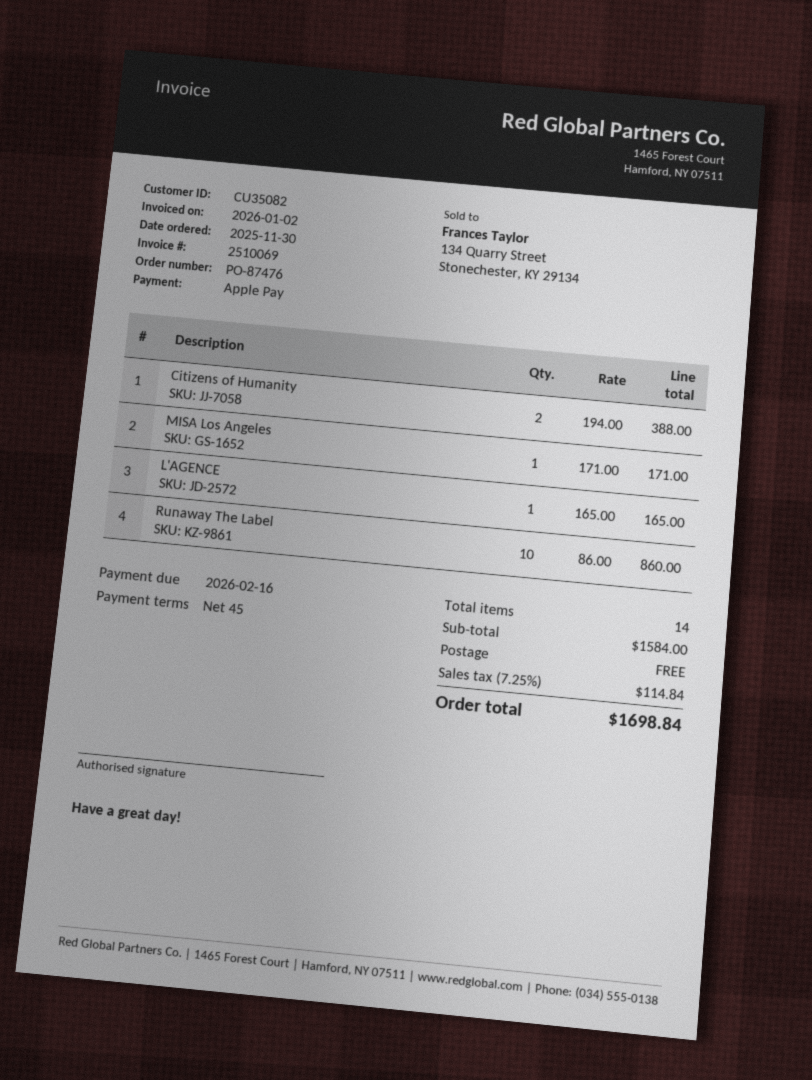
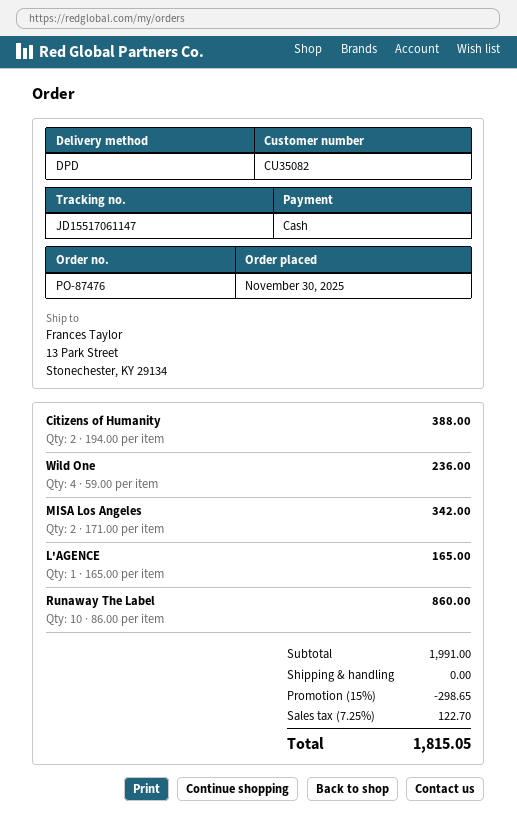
payment method: Apple Pay -> cash
MISA Los Angeles: 1 x 171.00 = 171.00 -> 2 x 171.00 = 342.00
Wild One: none -> 4 x 59.00 = 236.00
subtotal: 1584.00 -> 1991.00
discount: none -> 15% = 298.65
tax: 7.25% = 114.84 -> 7.25% = 122.70
total: 1698.84 -> 1815.05

